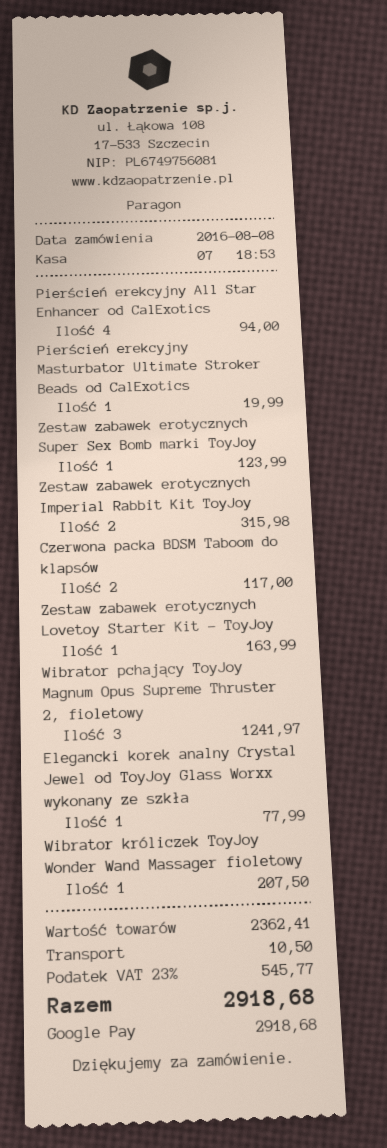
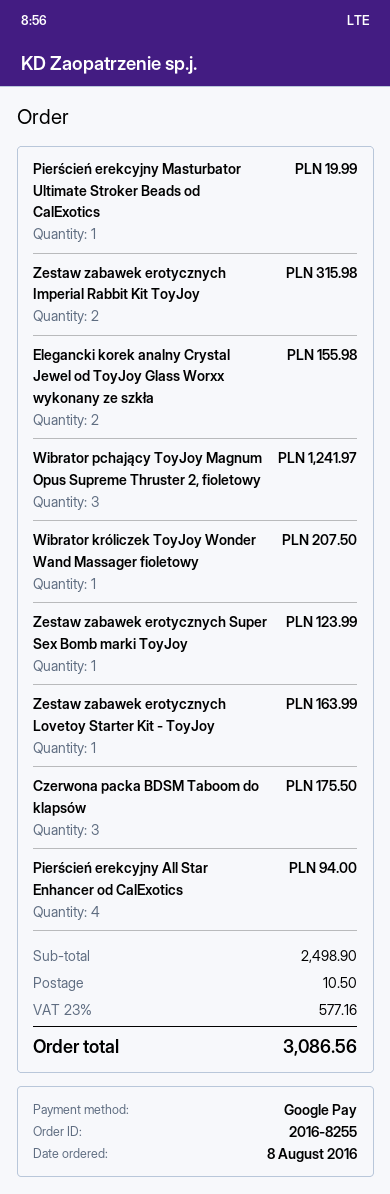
Czerwona packa BDSM Taboom do klapsów: 2 for 117.00 -> 3 for 175.50
Elegancki korek analny Crystal Jewel od ToyJoy Glass Worxx wykonany ze szkła: 1 for 77.99 -> 2 for 155.98
subtotal: 2362.41 -> 2498.90
tax: 23% = 545.77 -> 23% = 577.16
total: 2918.68 -> 3086.56

